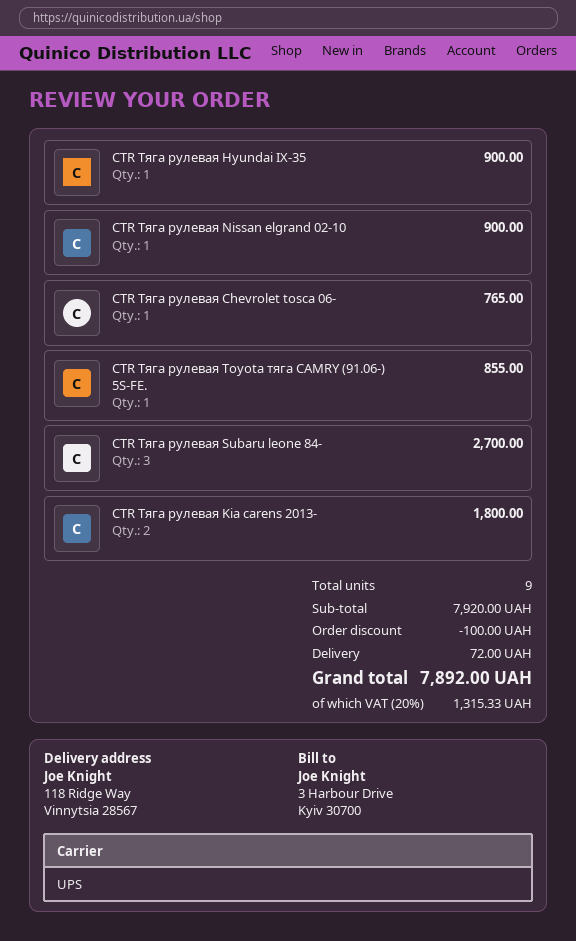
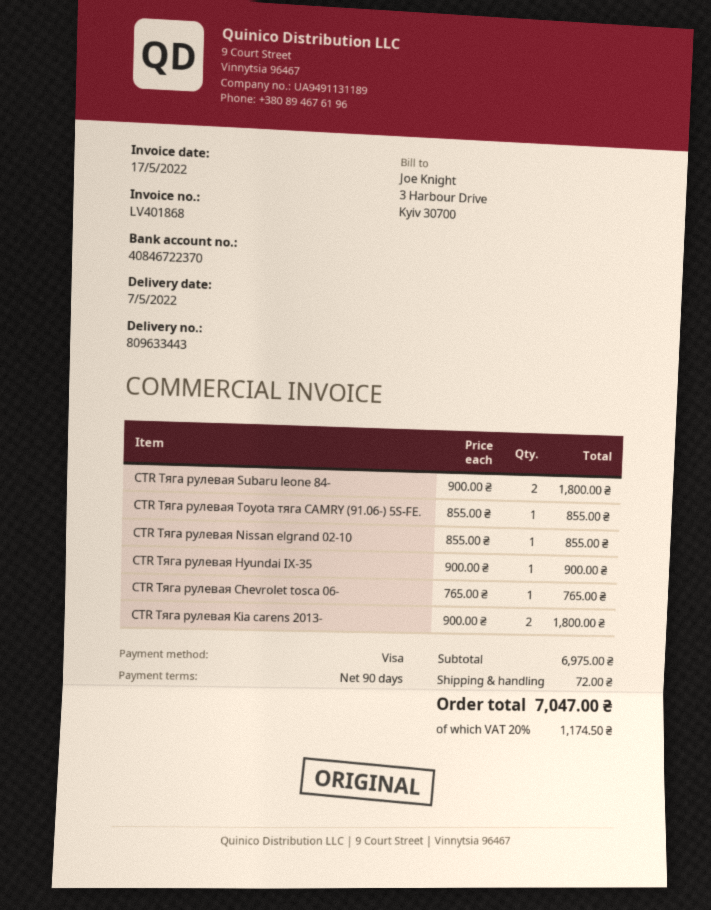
CTR Тяга рулевая Nissan elgrand 02-10: 1 for 900.00 -> 1 for 855.00
CTR Тяга рулевая Subaru leone 84-: 3 for 2700.00 -> 2 for 1800.00
subtotal: 7920.00 -> 6975.00
discount: 100.00 -> none
tax: 20% = 1315.33 -> 20% = 1174.50
total: 7892.00 -> 7047.00

